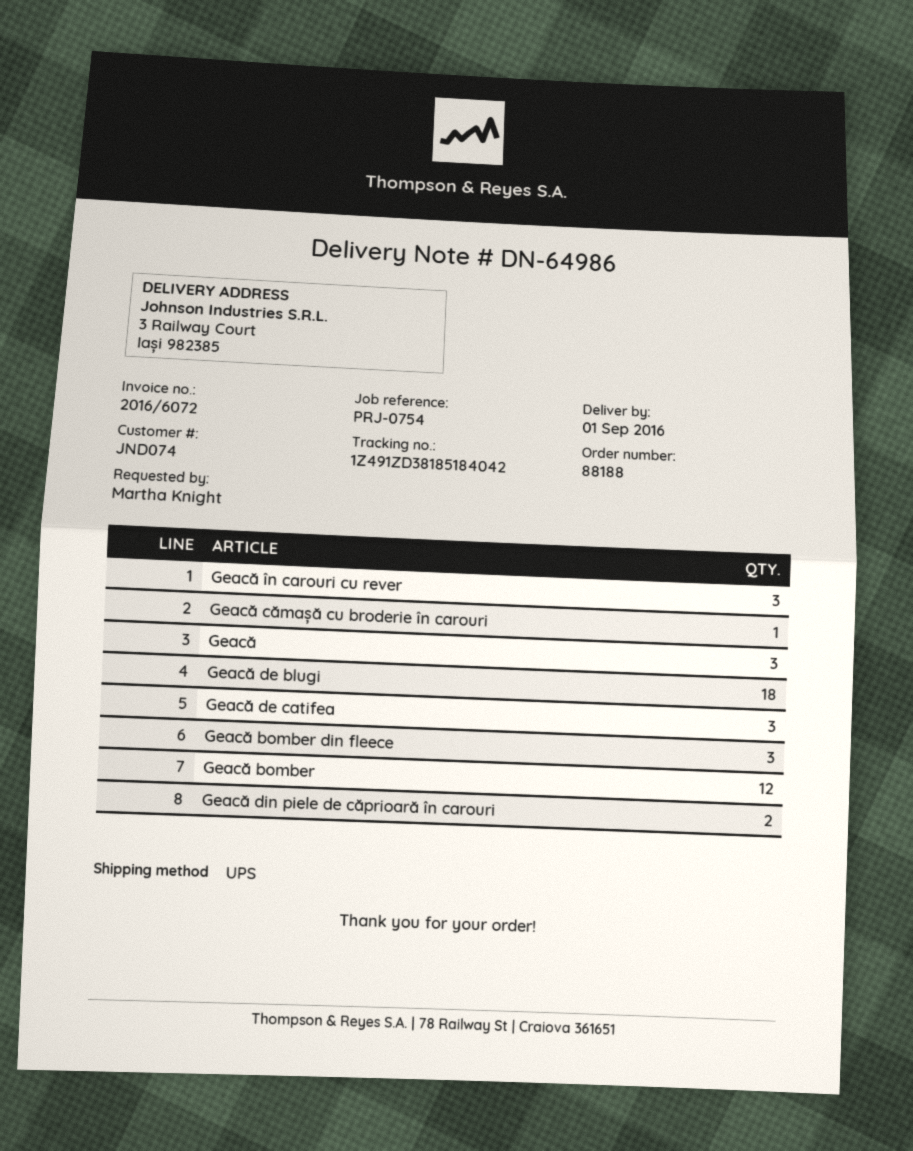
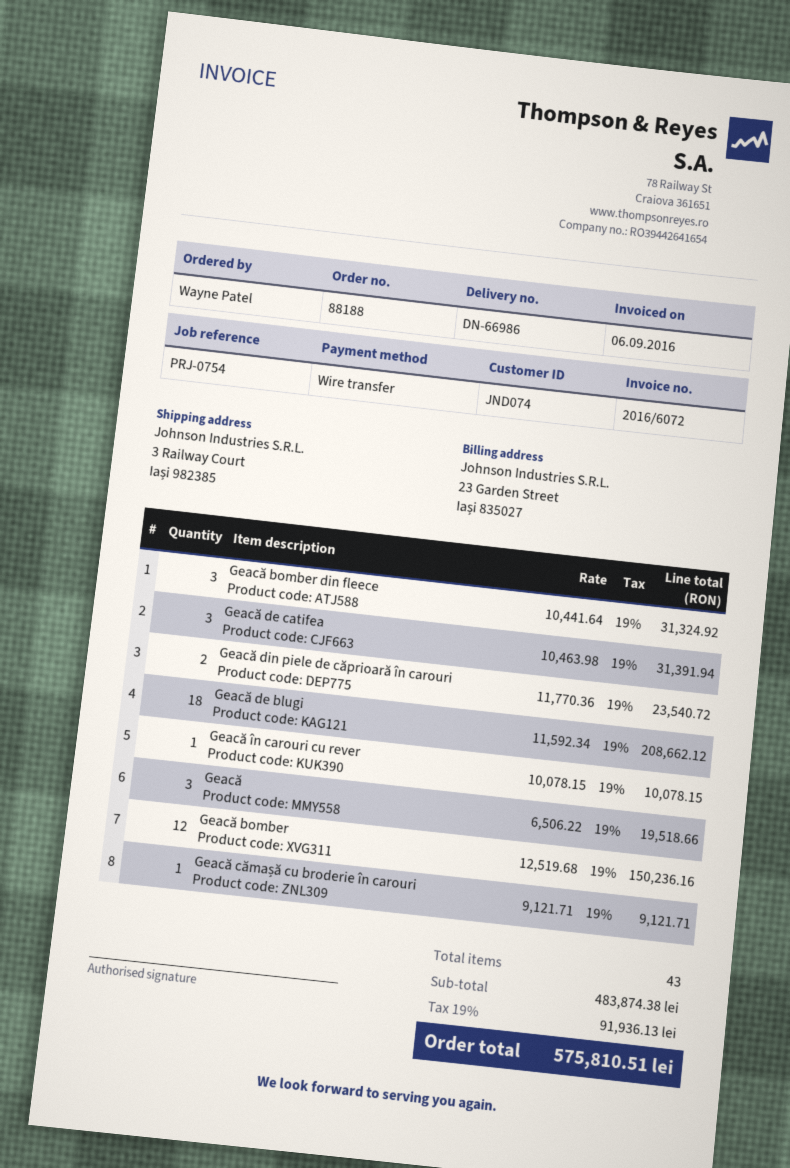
delivery note number: DN-64986 -> DN-66986
ordered by: Martha Knight -> Wayne Patel
Geacă în carouri cu rever: 3 -> 1

